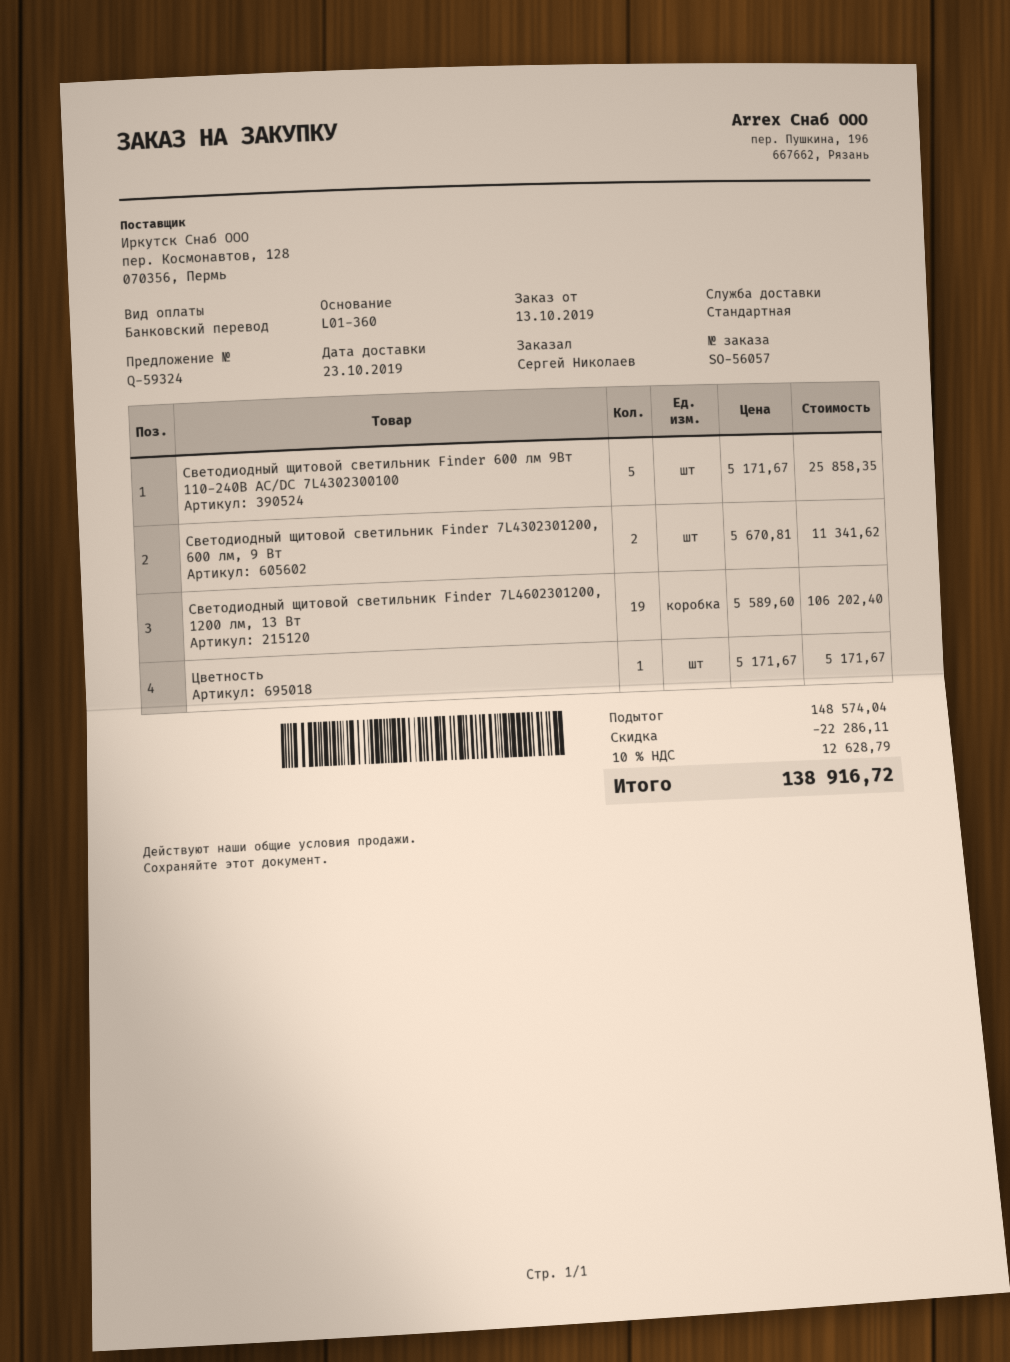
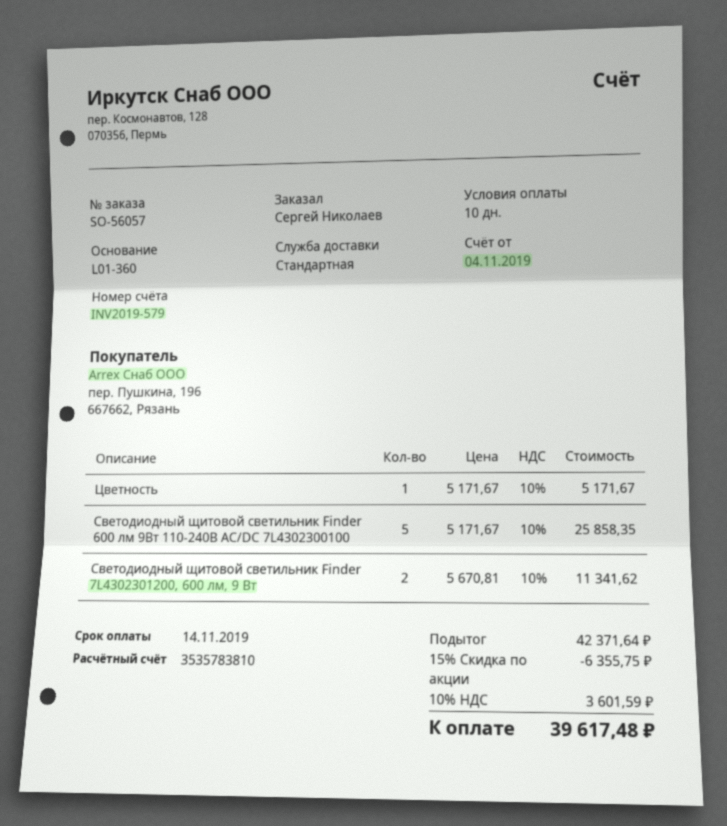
Светодиодный щитовой светильник Finder 7L4602301200, 1200 лм, 13 Вт: 19 x 5589.60 = 106202.40 -> none
subtotal: 148574.04 -> 42371.64
discount: 22286.11 -> 6355.75
tax: 10% = 12628.79 -> 10% = 3601.59
total: 138916.72 -> 39617.48

